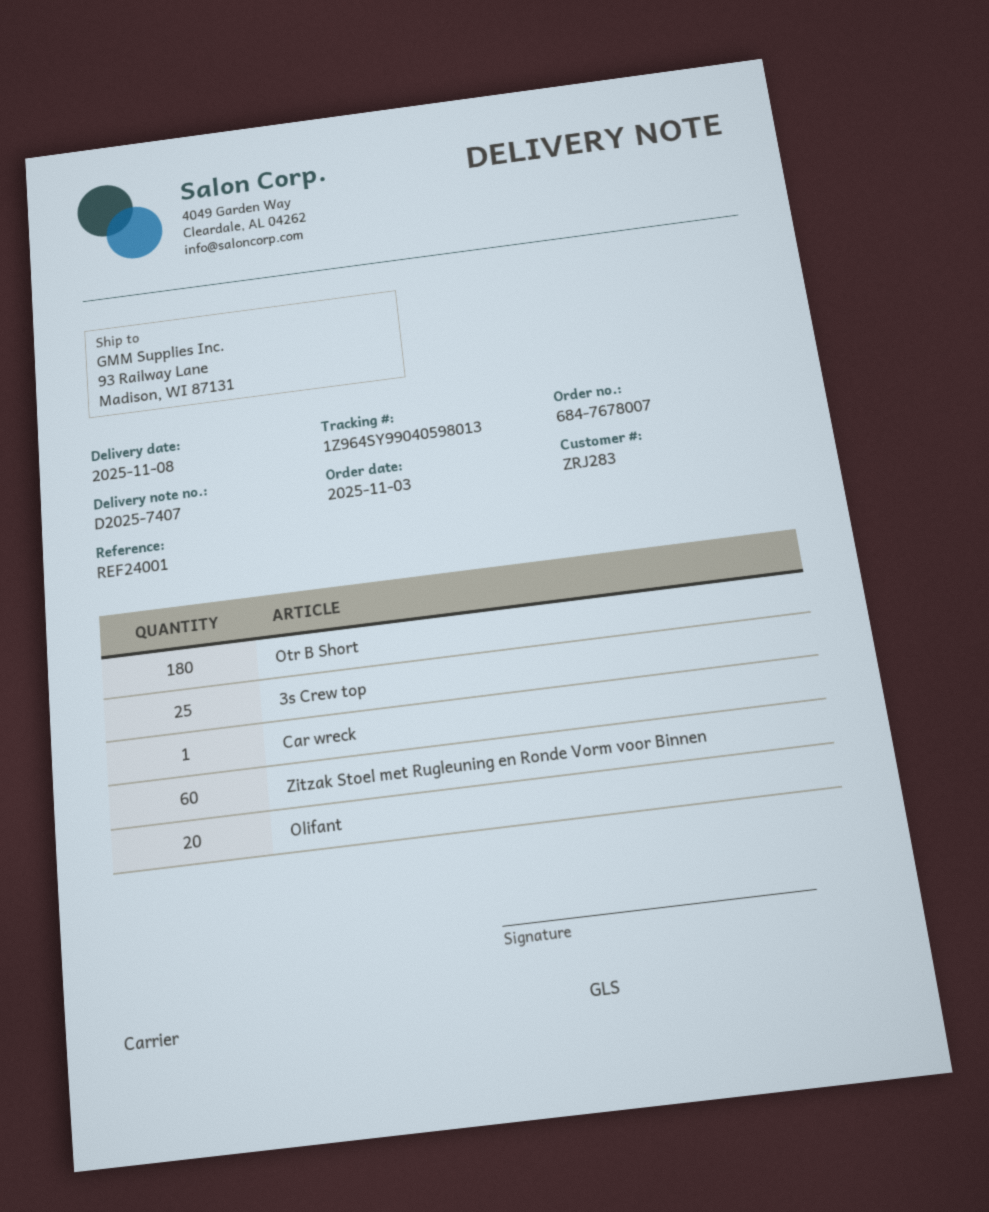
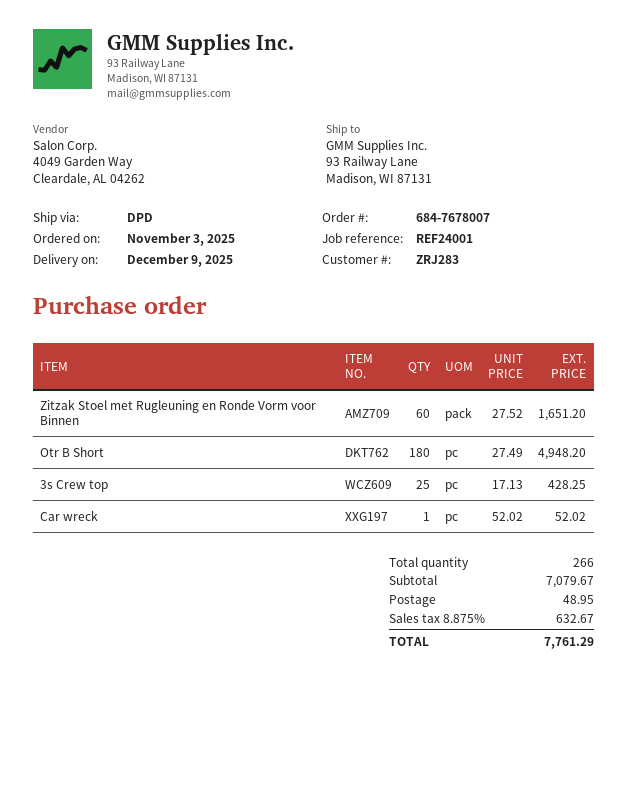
delivery date: 2025-11-08 -> 2025-12-09
shipping method: GLS -> DPD
Olifant: 20 -> none

